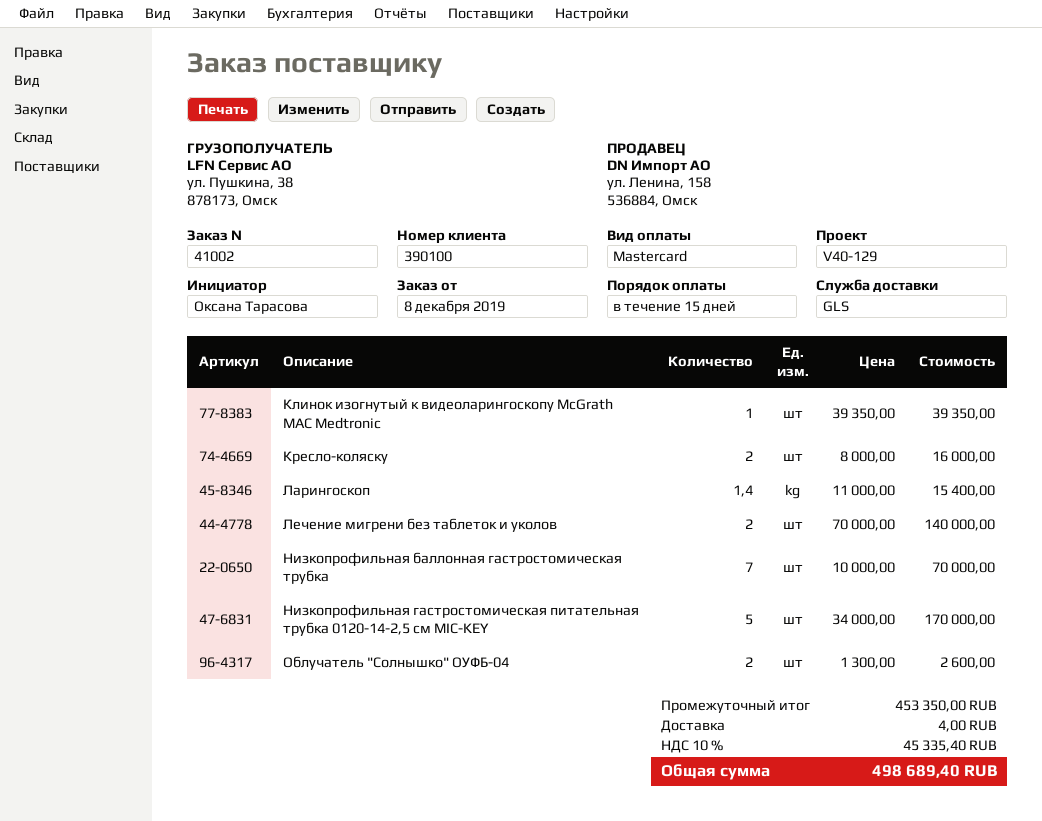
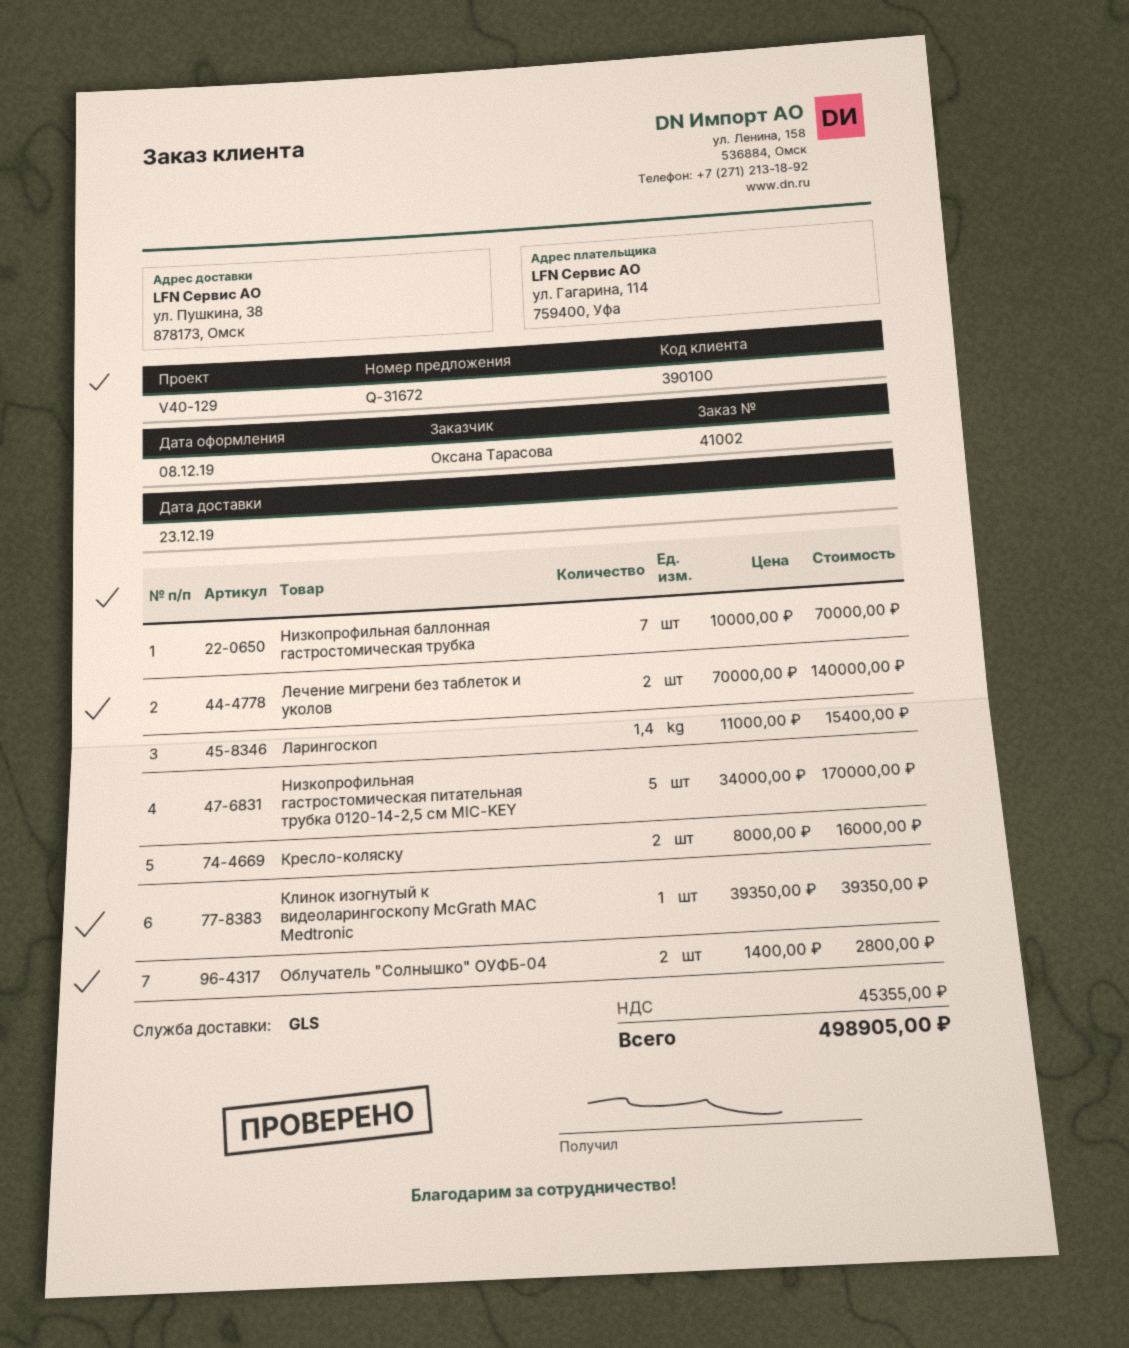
Облучатель "Солнышко" ОУФБ-04: 2 x 1300.00 = 2600.00 -> 2 x 1400.00 = 2800.00
shipping: 4.00 -> none
tax: 45335.40 -> 45355.00
total: 498689.40 -> 498905.00

